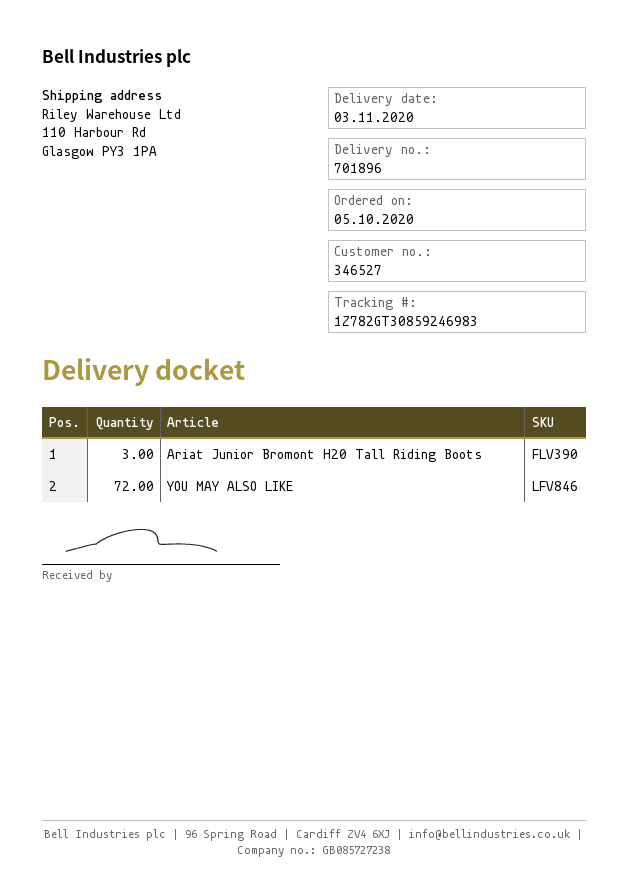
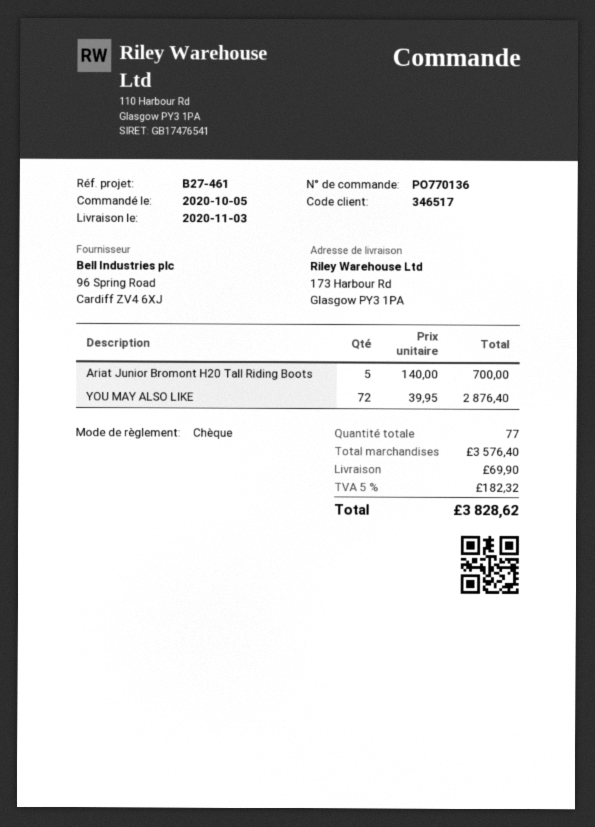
customer number: 346527 -> 346517
ship to: 110 Harbour Rd, Glasgow PY3 1PA -> 173 Harbour Rd, Glasgow PY3 1PA
Ariat Junior Bromont H20 Tall Riding Boots: 3 -> 5

